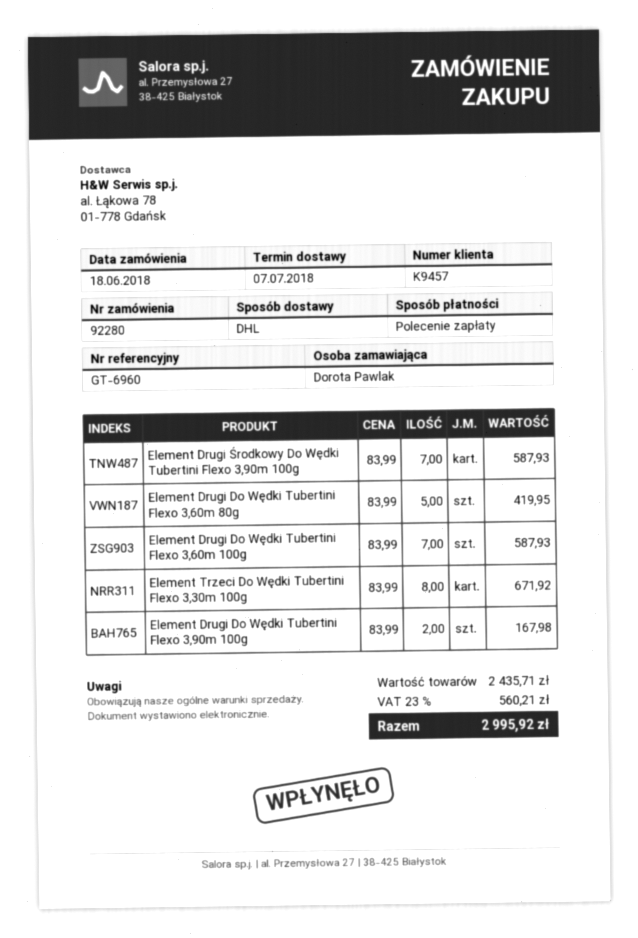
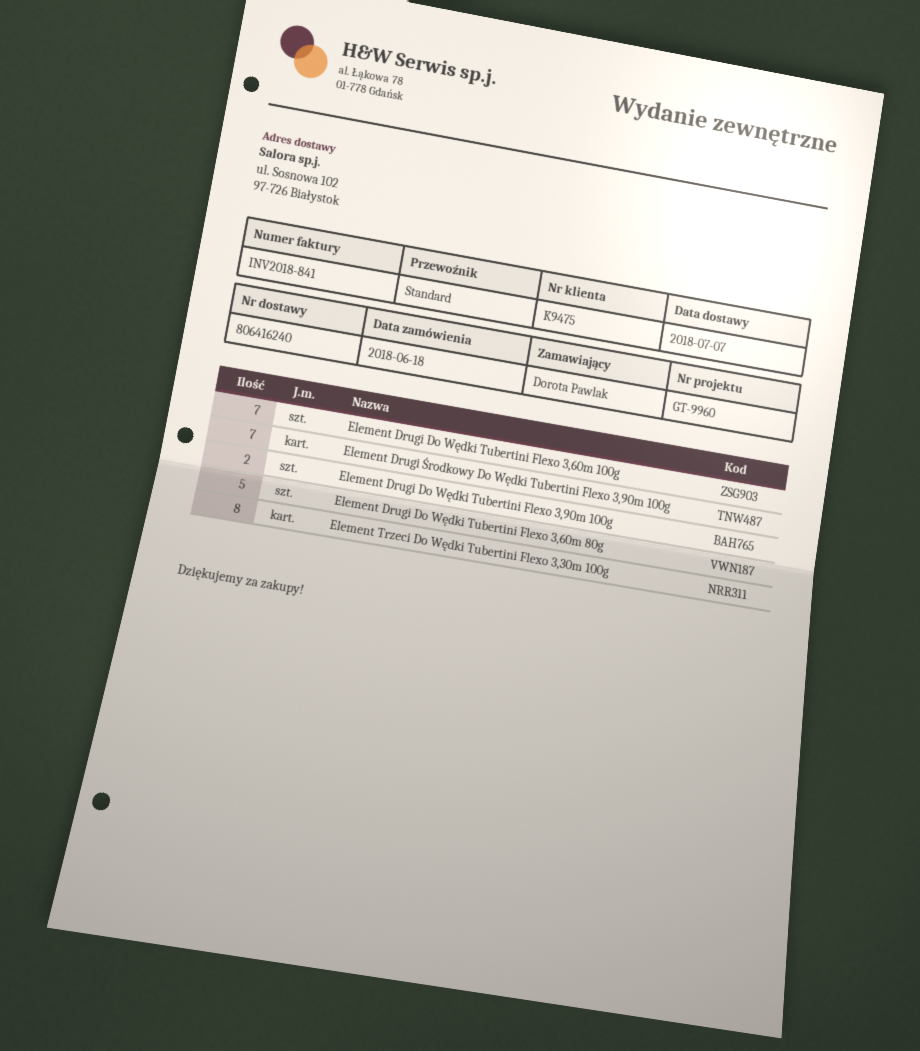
customer number: K9457 -> K9475
reference: GT-6960 -> GT-9960
shipping method: DHL -> standard

